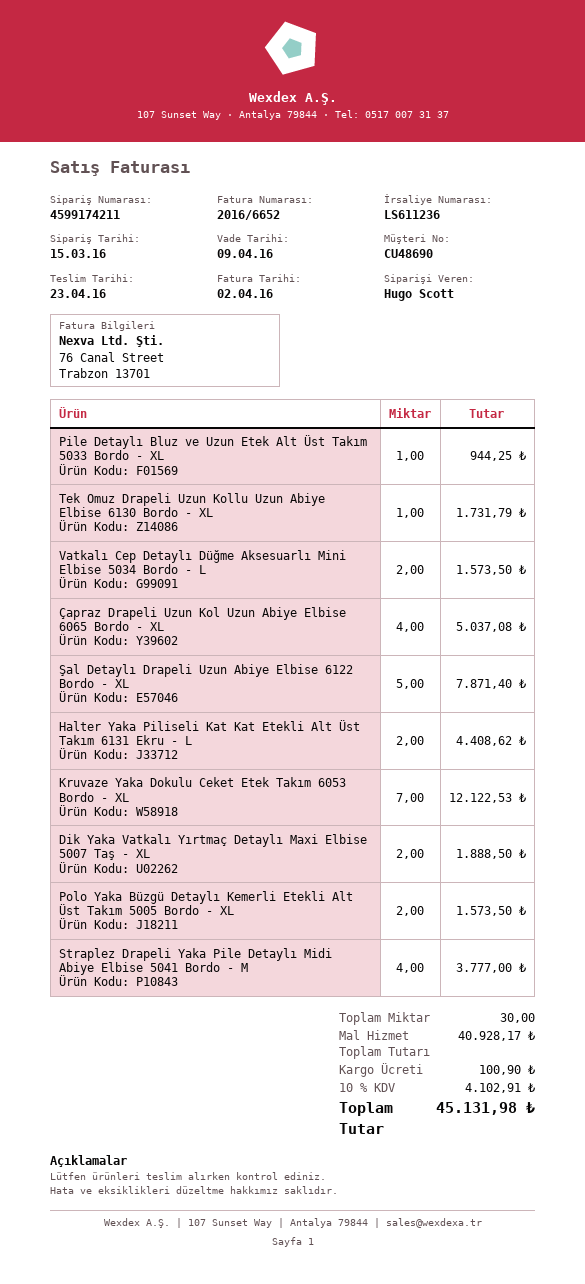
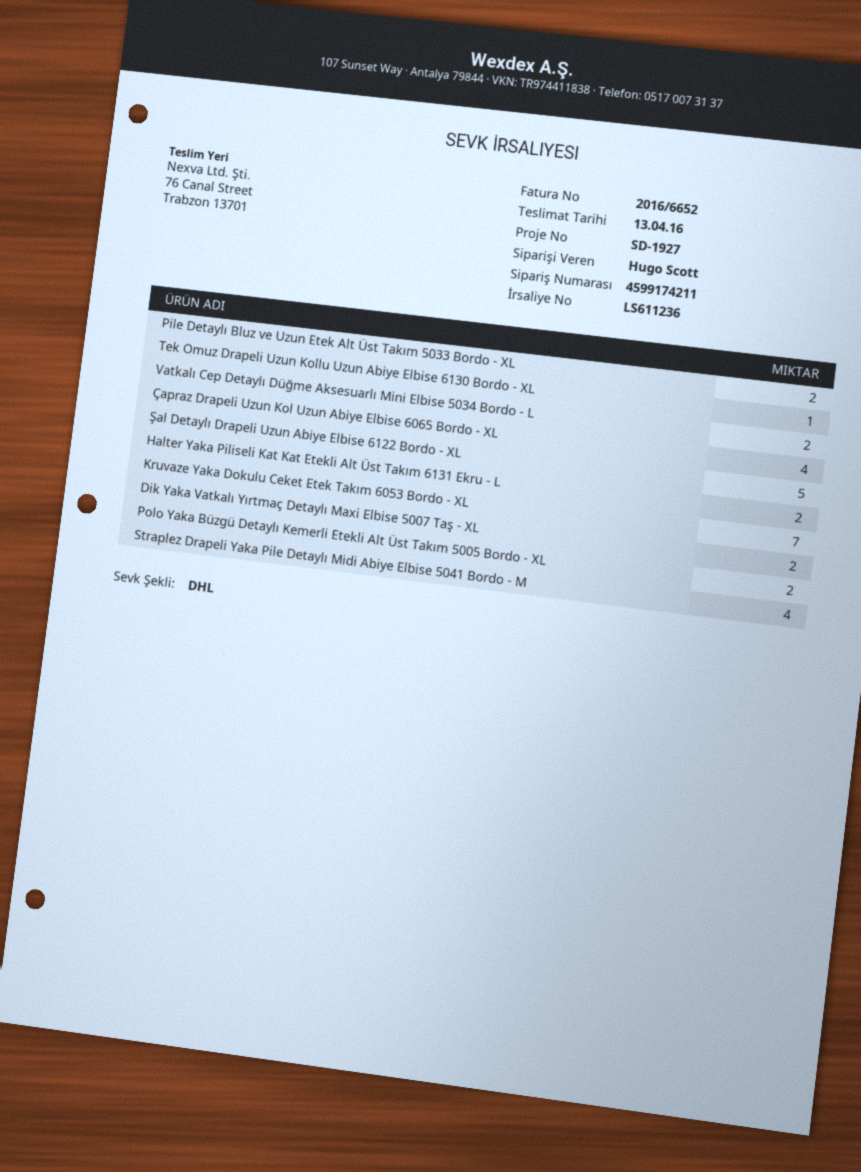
delivery date: 2016-04-23 -> 2016-04-13
Pile Detaylı Bluz ve Uzun Etek Alt Üst Takım 5033 Bordo - XL: 1 -> 2

